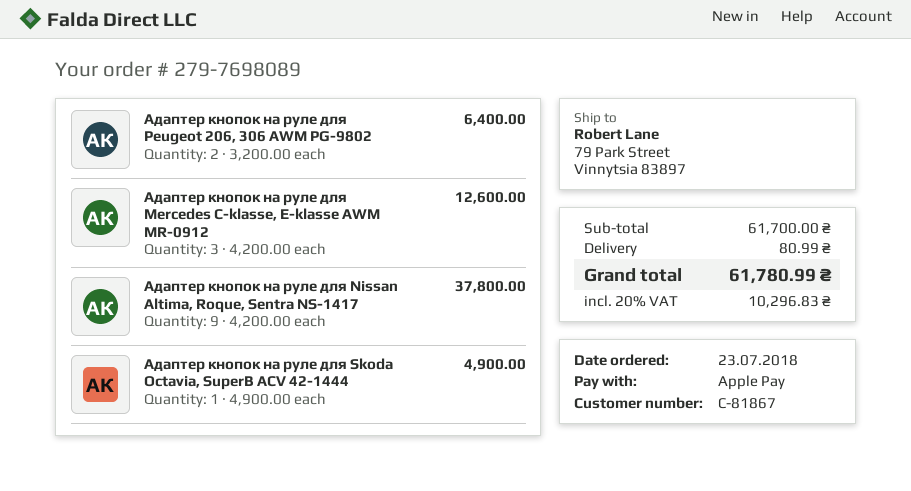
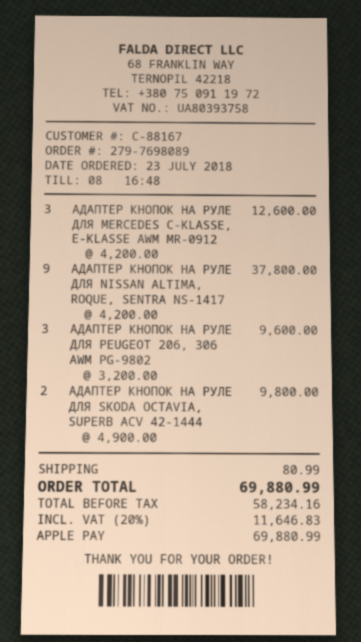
customer number: C-81867 -> C-88167
Адаптер кнопок на руле для Peugeot 206, 306 AWM PG-9802: 2 x 3200.00 = 6400.00 -> 3 x 3200.00 = 9600.00
Адаптер кнопок на руле для Skoda Octavia, SuperB ACV 42-1444: 1 x 4900.00 = 4900.00 -> 2 x 4900.00 = 9800.00
tax: 20% = 10296.83 -> 20% = 11646.83
total: 61780.99 -> 69880.99

